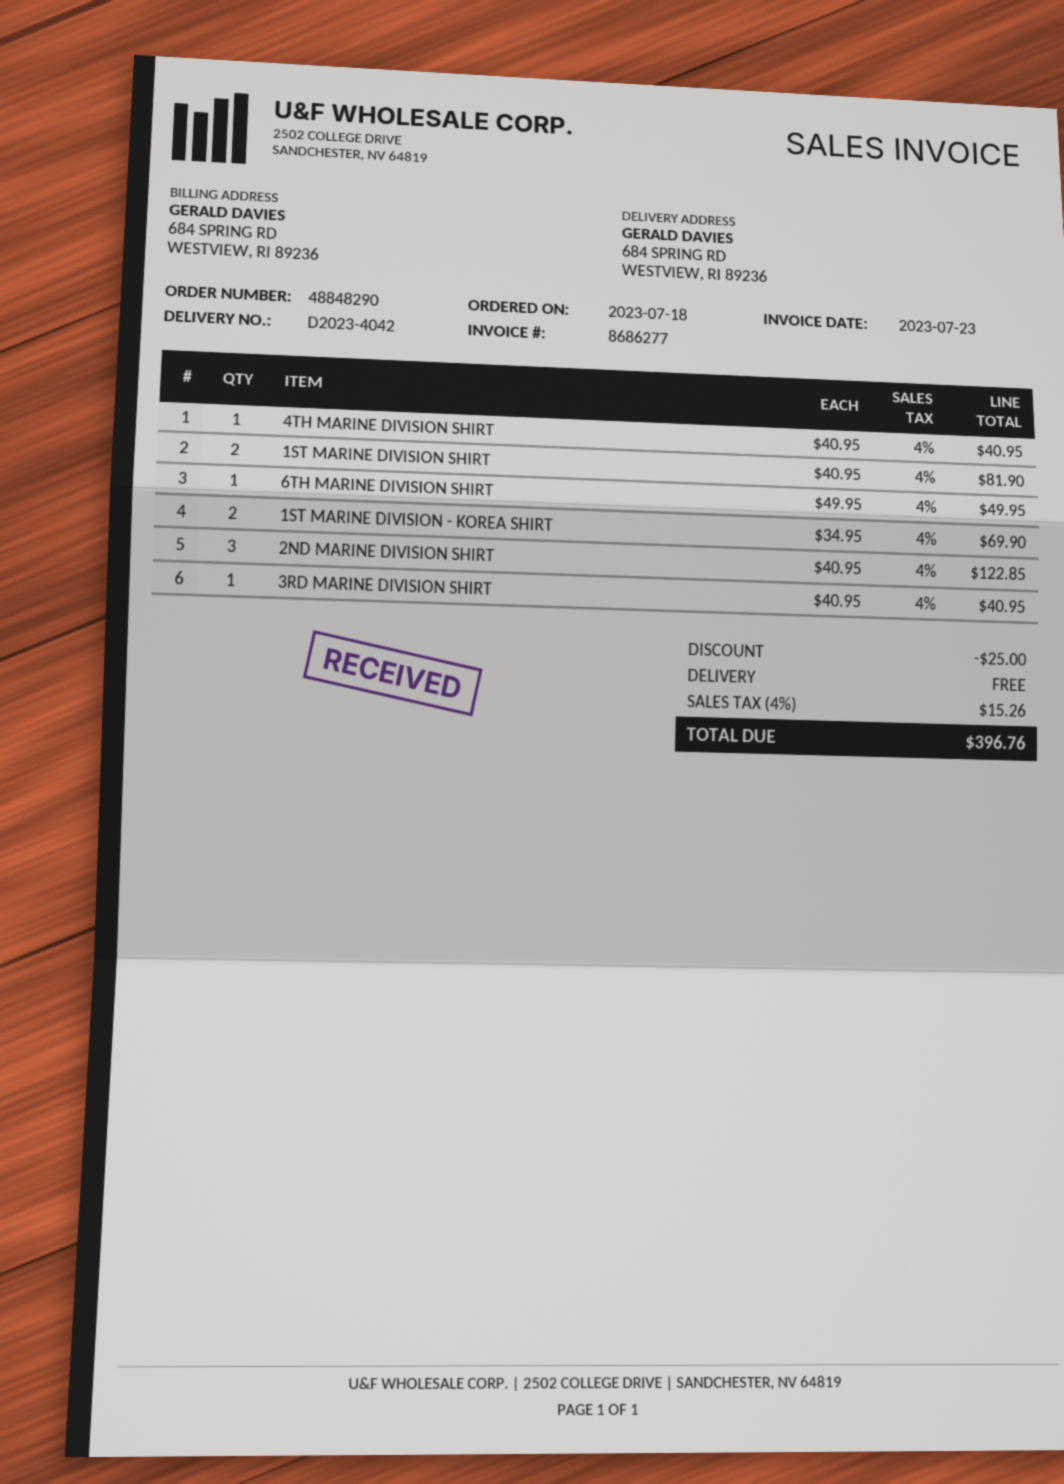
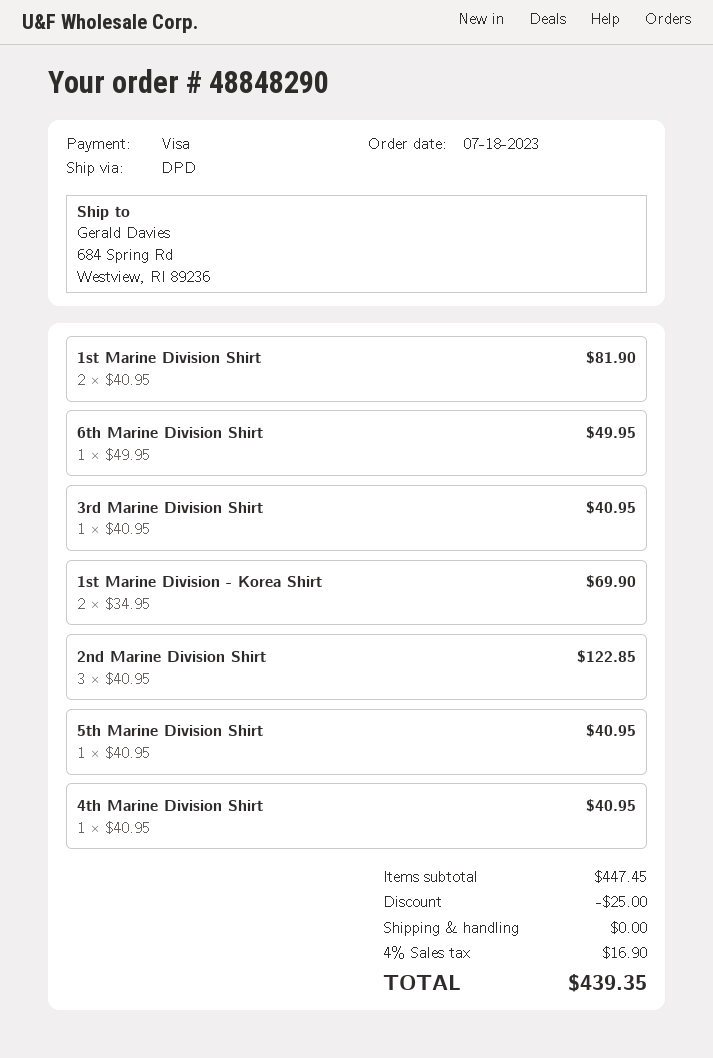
5th Marine Division Shirt: none -> 1 x 40.95 = 40.95
tax: 4% = 15.26 -> 4% = 16.90
total: 396.76 -> 439.35

